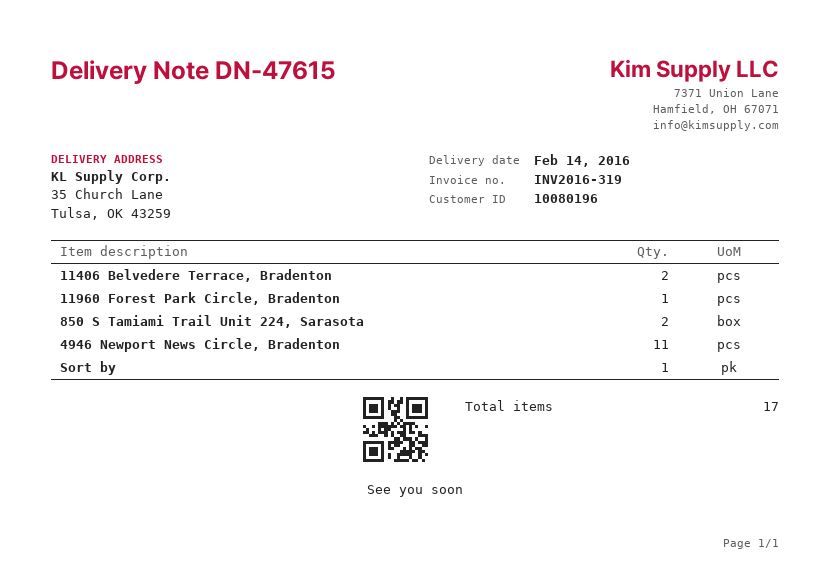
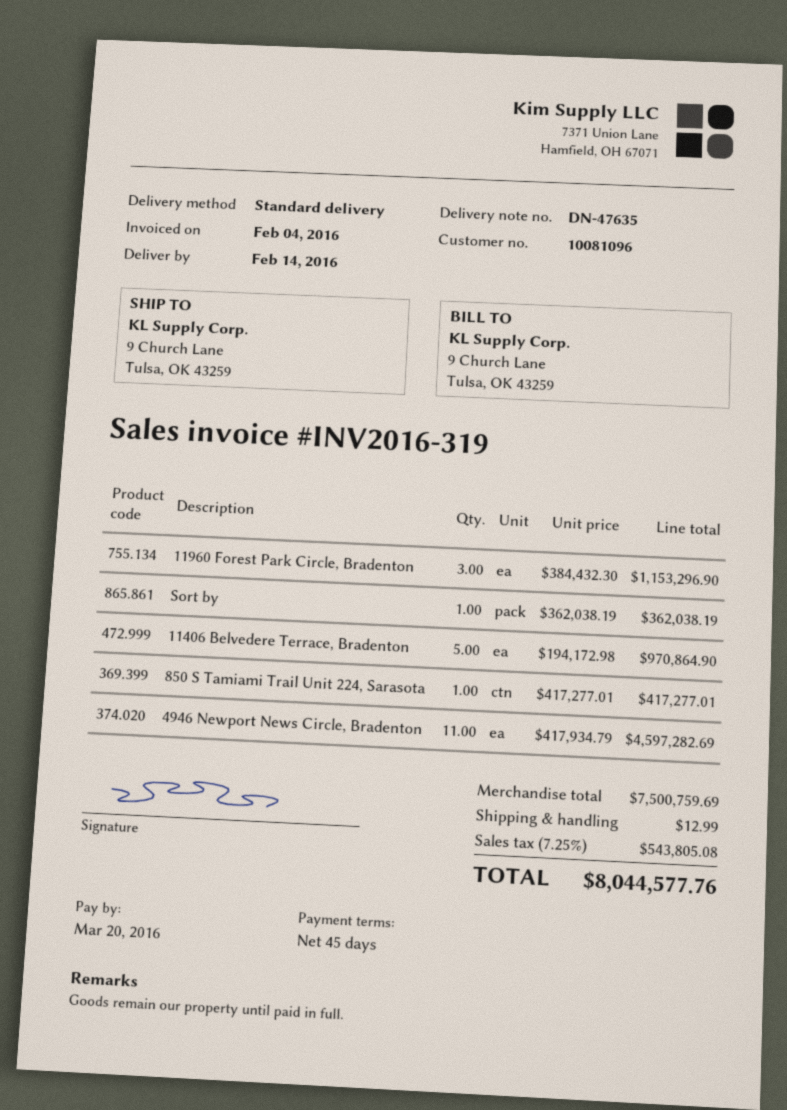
delivery note number: DN-47615 -> DN-47635
customer number: 10080196 -> 10081096
ship to: 35 Church Lane, Tulsa, OK 43259 -> 9 Church Lane, Tulsa, OK 43259
11406 Belvedere Terrace, Bradenton: 2 -> 5
11960 Forest Park Circle, Bradenton: 1 -> 3
850 S Tamiami Trail Unit 224, Sarasota: 2 -> 1

